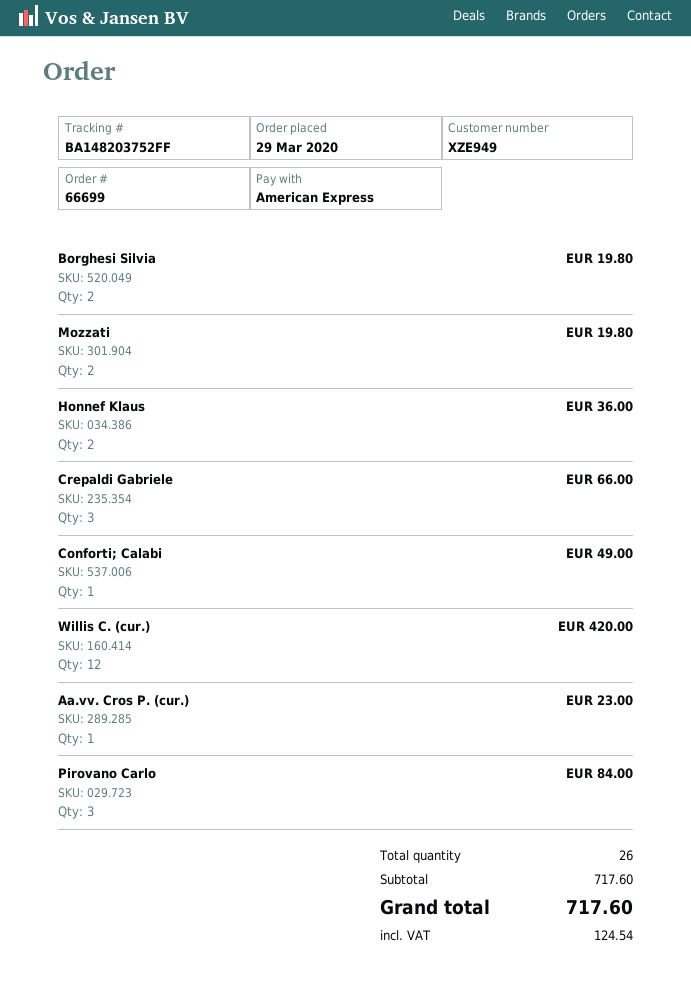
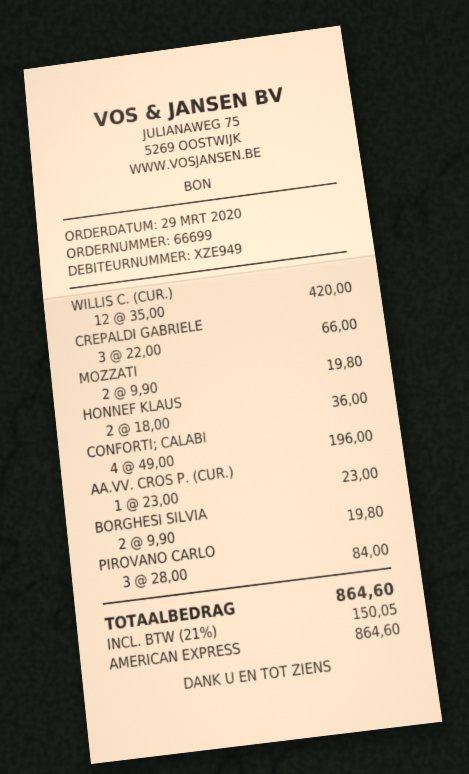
Conforti; Calabi: 1 for 49.00 -> 4 for 196.00
tax: 124.54 -> 150.05
total: 717.60 -> 864.60

